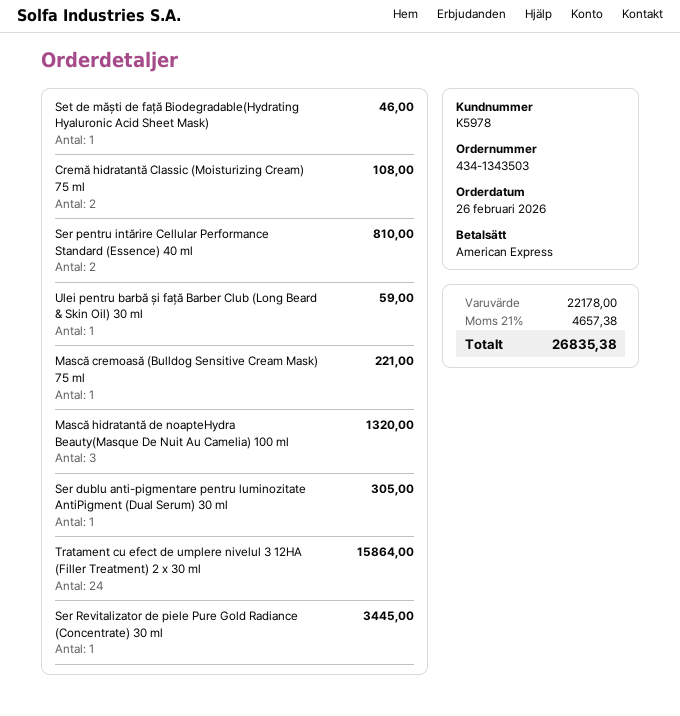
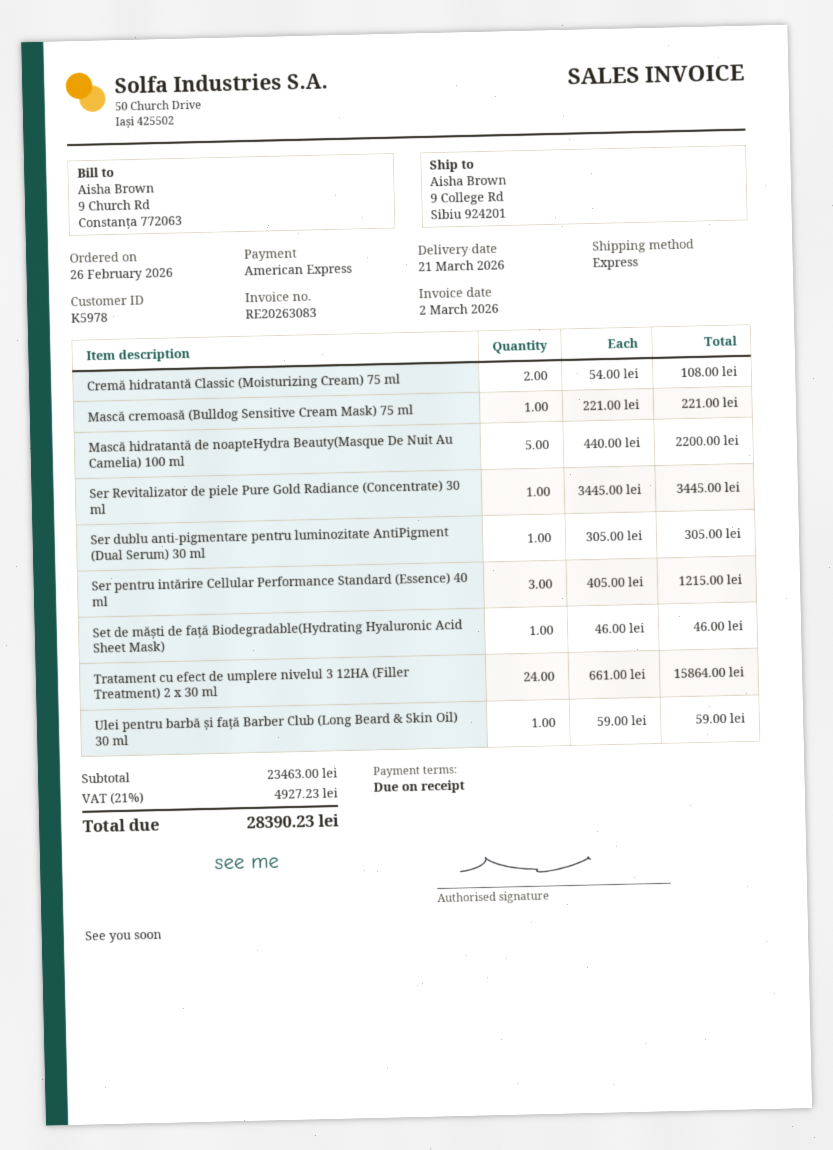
Ser pentru intărire Cellular Performance Standard (Essence) 40 ml: 2 for 810.00 -> 3 for 1215.00
Mască hidratantă de noapteHydra Beauty(Masque De Nuit Au Camelia) 100 ml: 3 for 1320.00 -> 5 for 2200.00
subtotal: 22178.00 -> 23463.00
tax: 21% = 4657.38 -> 21% = 4927.23
total: 26835.38 -> 28390.23

